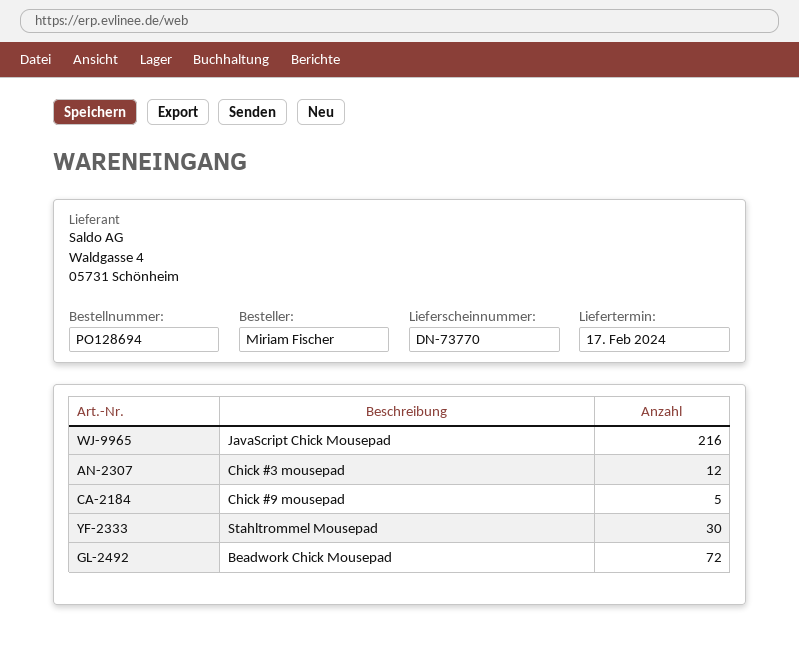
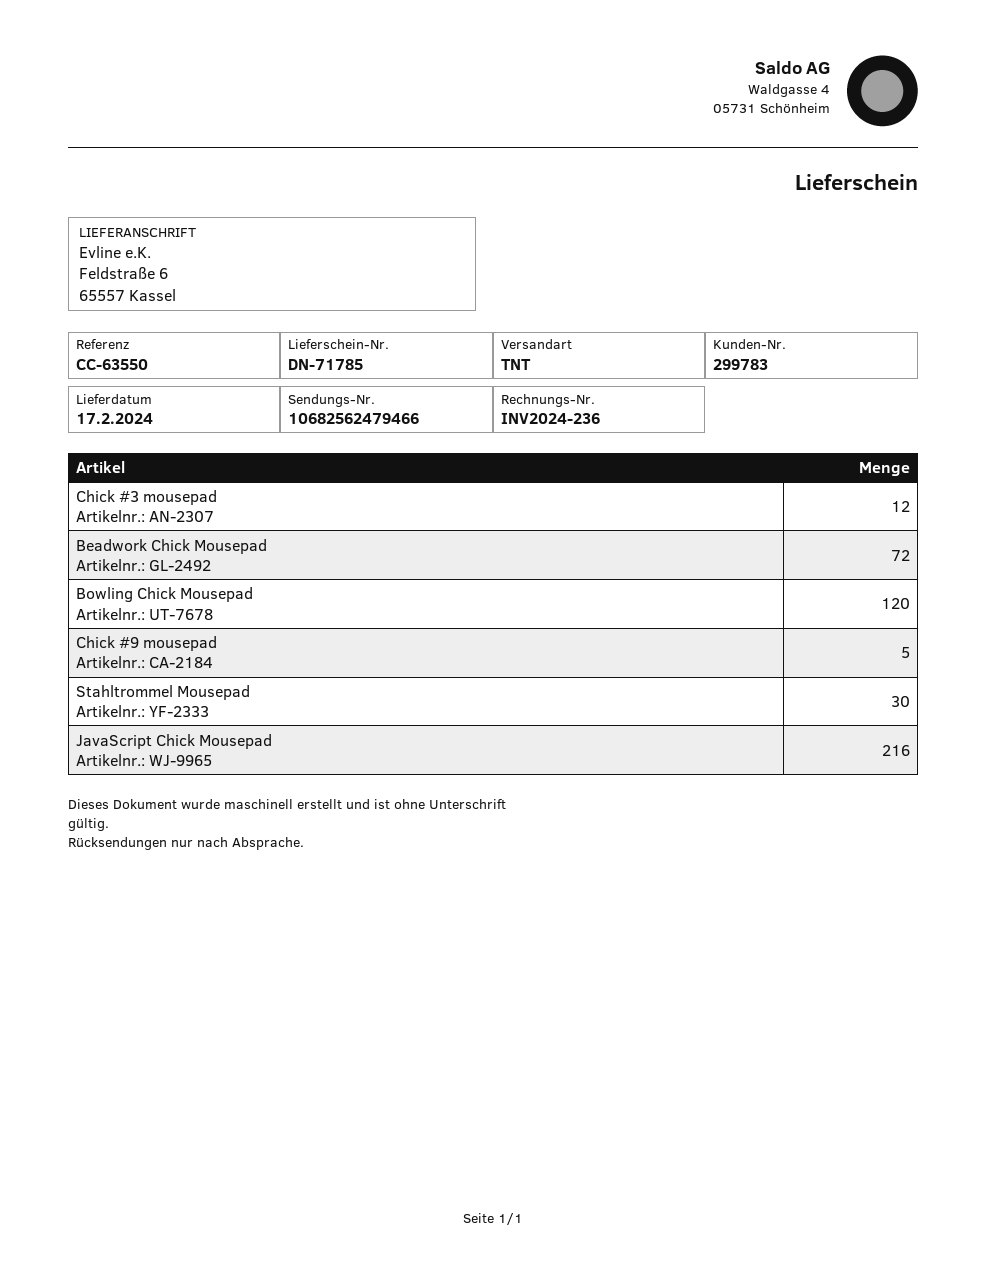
delivery note number: DN-73770 -> DN-71785
Bowling Chick Mousepad: none -> 120

